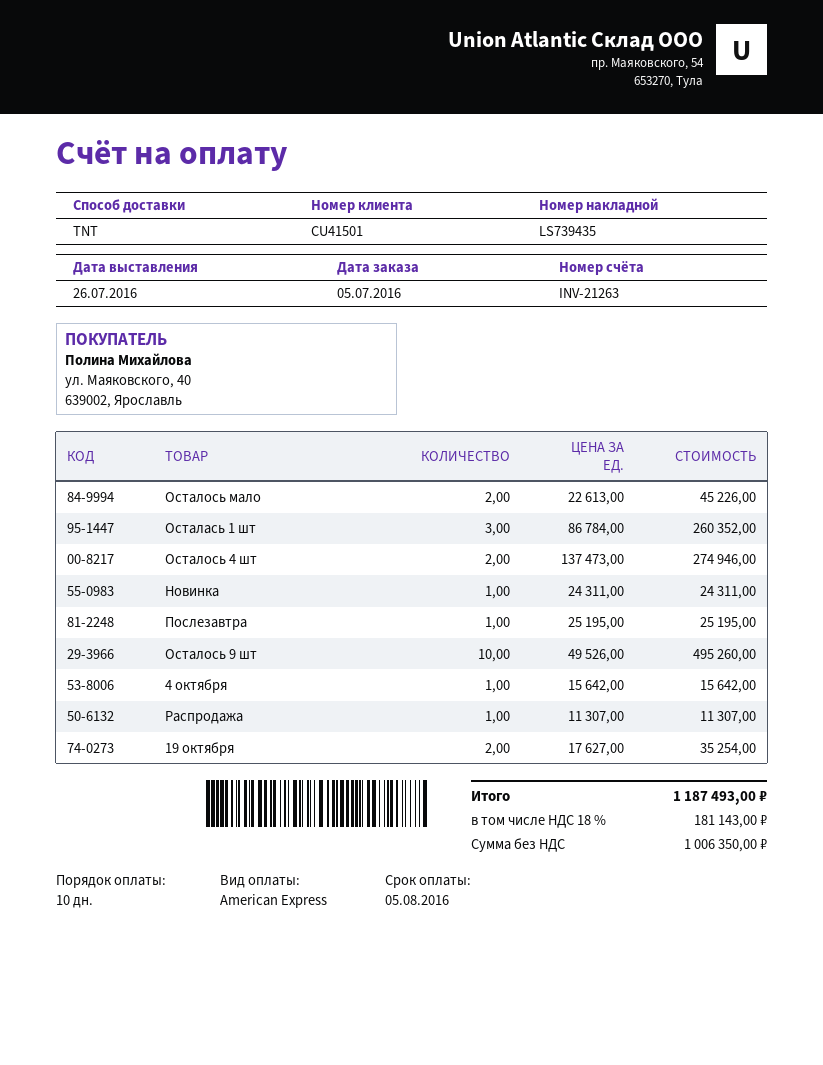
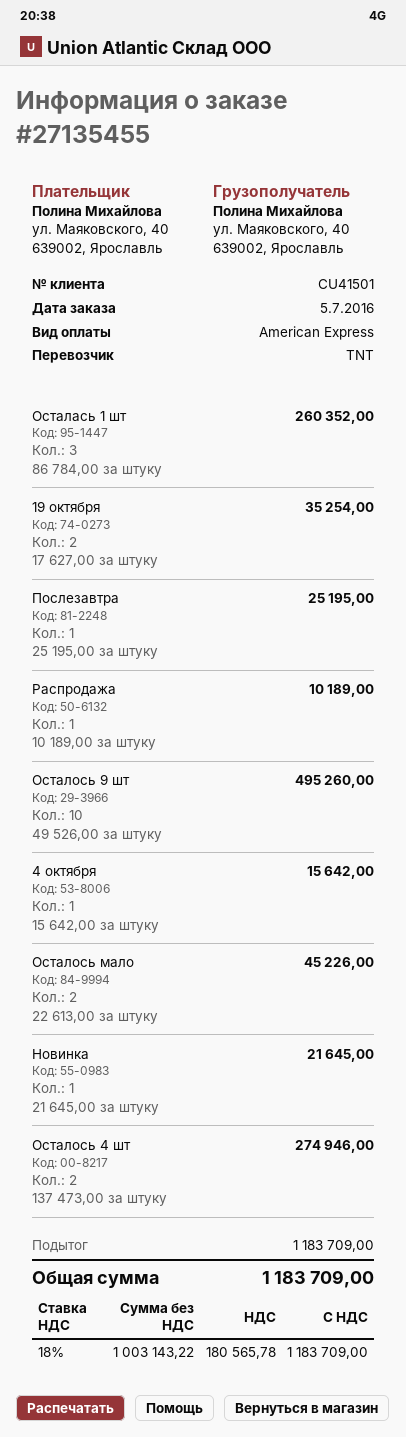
Новинка: 1 x 24311.00 = 24311.00 -> 1 x 21645.00 = 21645.00
Распродажа: 1 x 11307.00 = 11307.00 -> 1 x 10189.00 = 10189.00
net: 1006350.00 -> 1003143.22
tax: 18% = 181143.00 -> 18% = 180565.78
total: 1187493.00 -> 1183709.00

